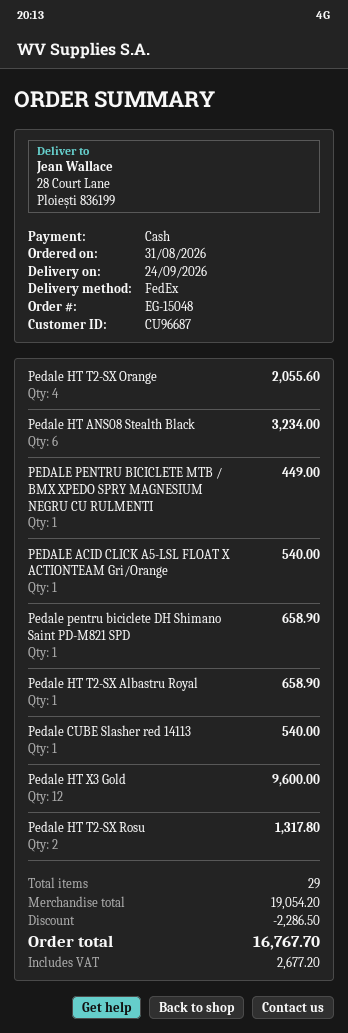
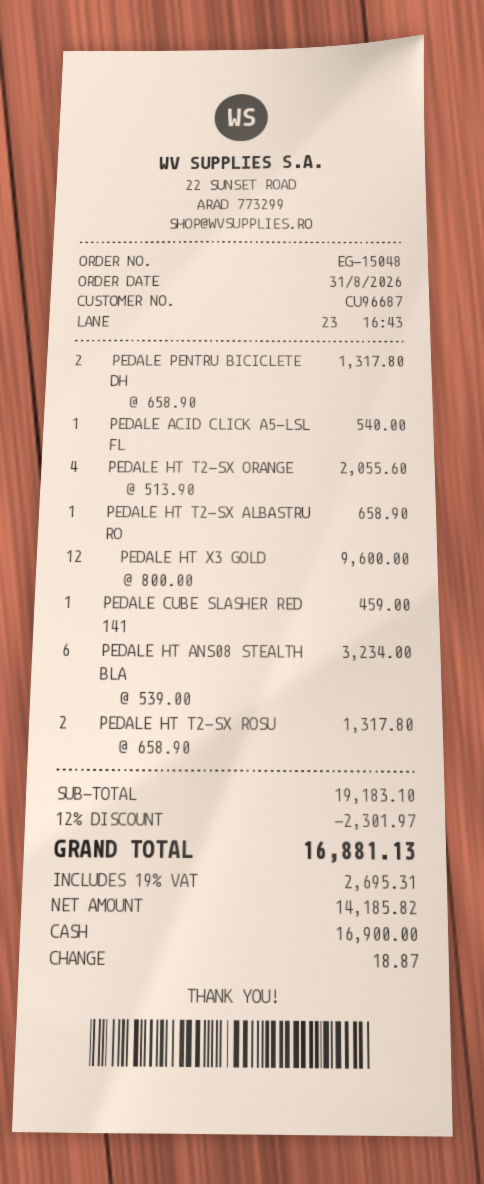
PEDALE PENTRU BICICLETE MTB / BMX XPEDO SPRY MAGNESIUM NEGRU CU RULMENTI: 1 for 449.00 -> none
Pedale pentru biciclete DH Shimano Saint PD-M821 SPD: 1 for 658.90 -> 2 for 1317.80
Pedale CUBE Slasher red 14113: 1 for 540.00 -> 1 for 459.00
subtotal: 19054.20 -> 19183.10
discount: 2286.50 -> 2301.97
tax: 2677.20 -> 2695.31
total: 16767.70 -> 16881.13

